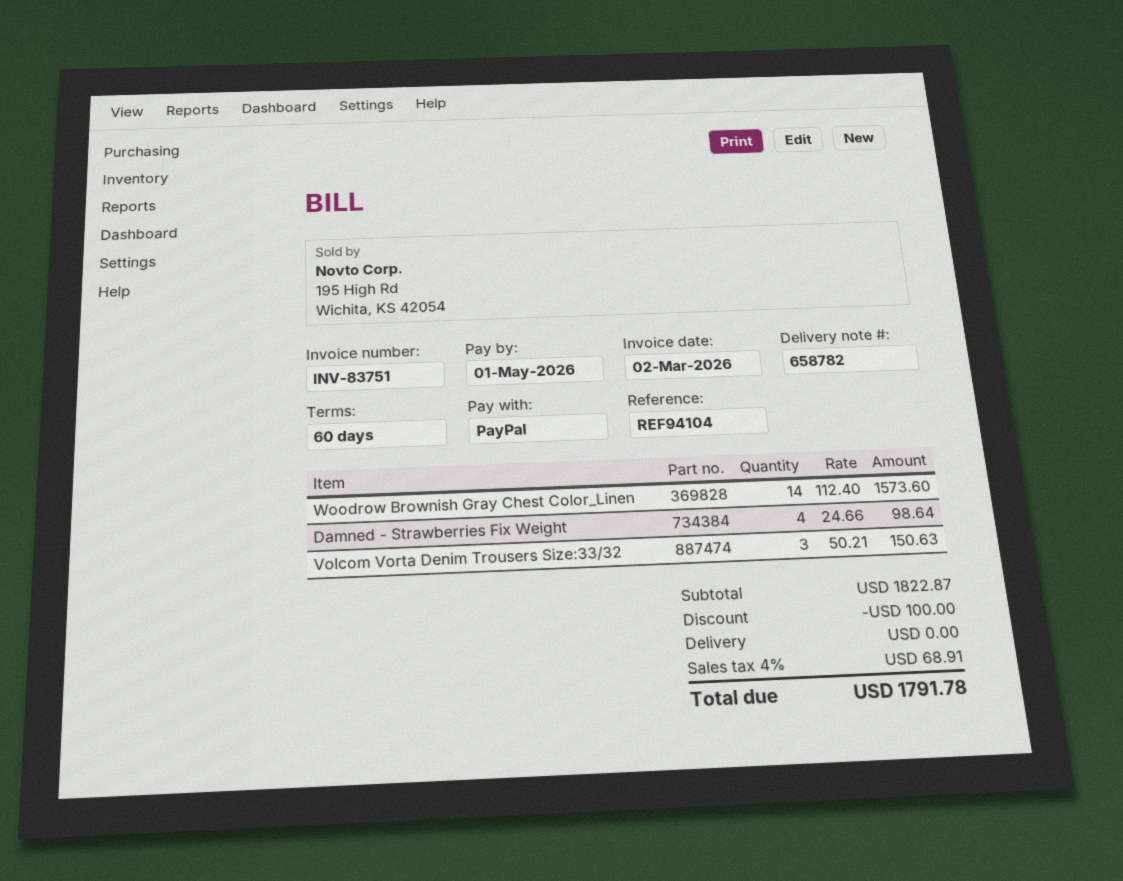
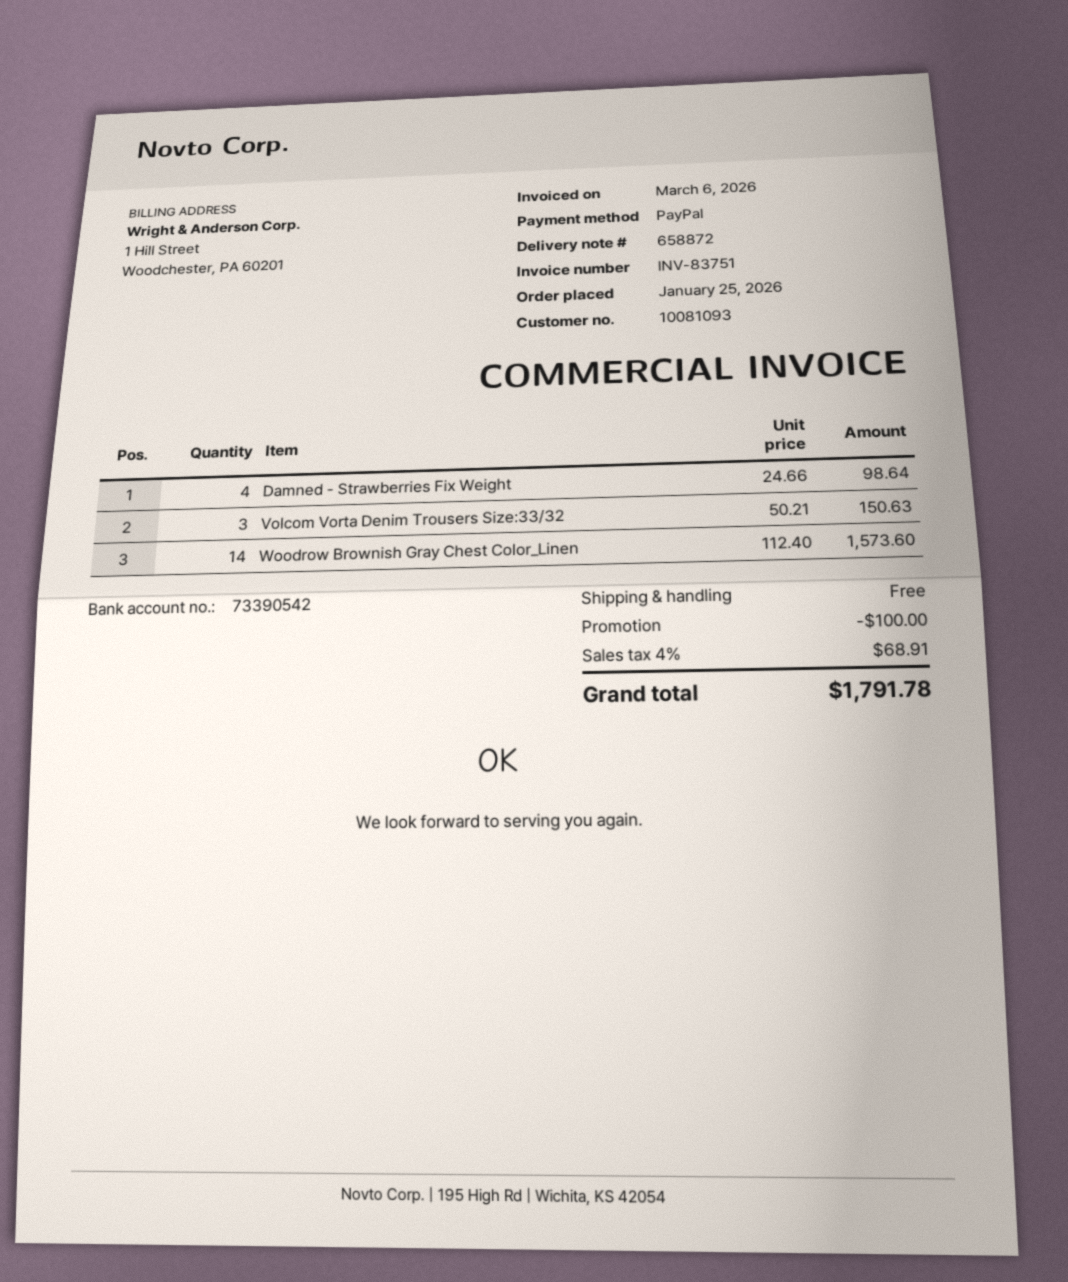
delivery note number: 658782 -> 658872
invoice date: 2026-03-02 -> 2026-03-06

